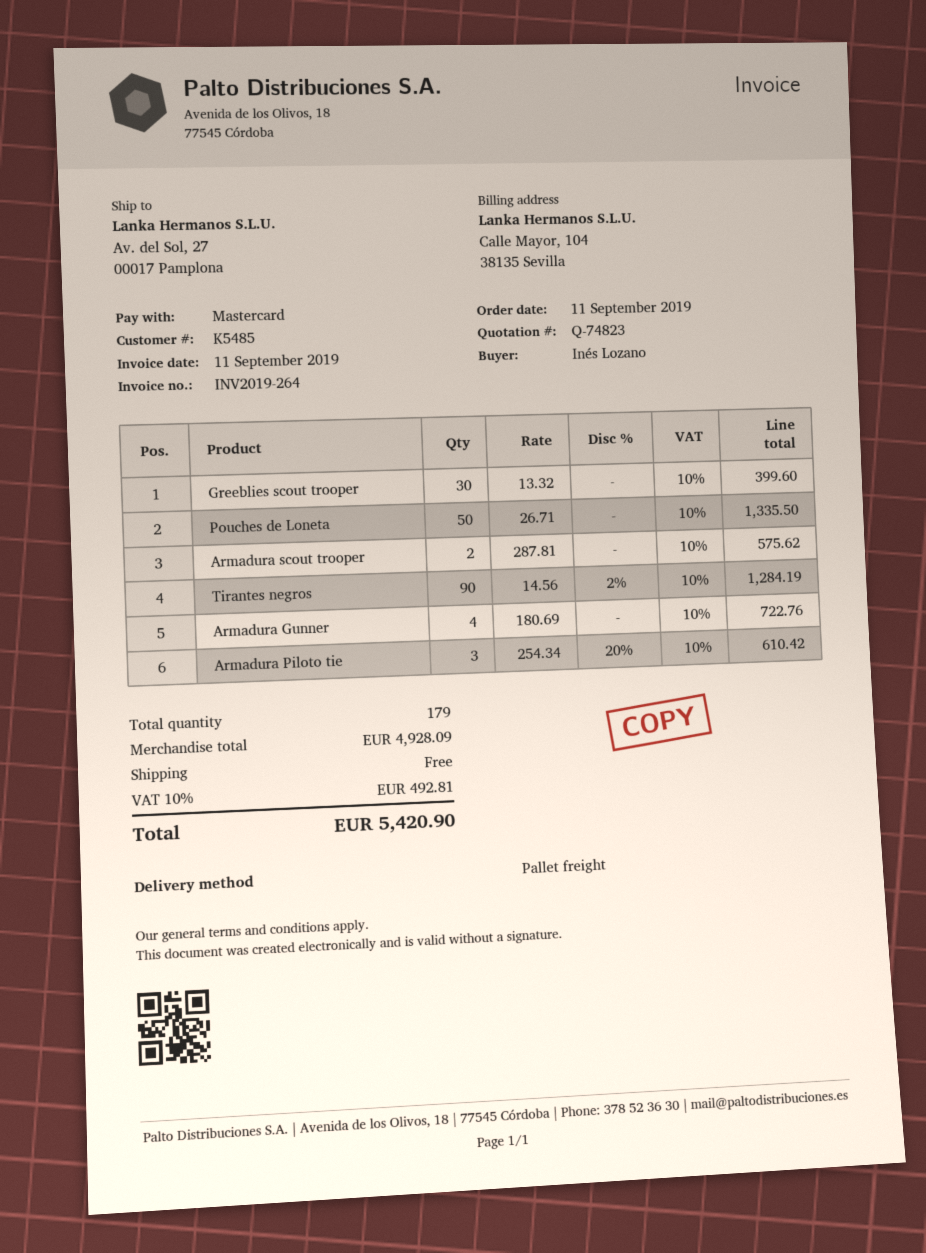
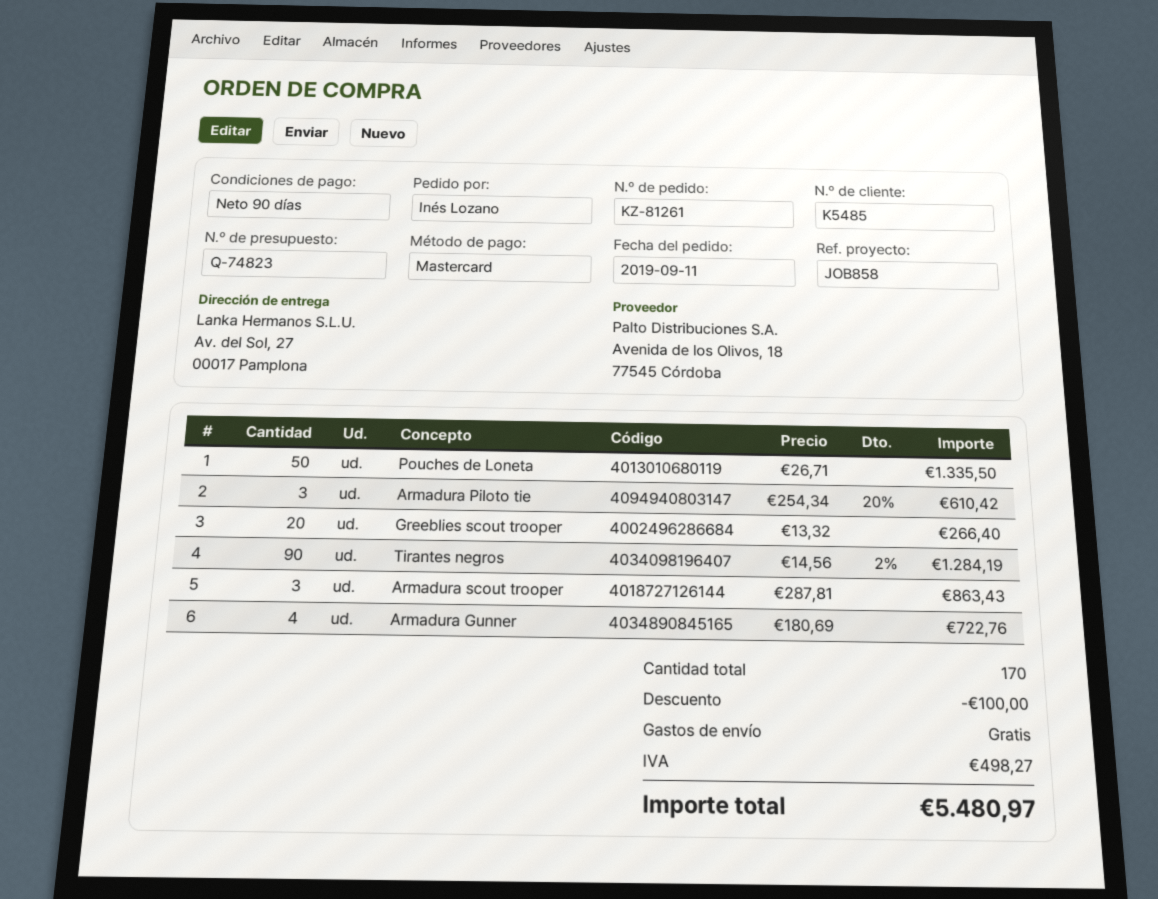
Greeblies scout trooper: 30 x 13.32 = 399.60 -> 20 x 13.32 = 266.40
Armadura scout trooper: 2 x 287.81 = 575.62 -> 3 x 287.81 = 863.43
total quantity: 179 -> 170
discount: none -> 100.00
tax: 492.81 -> 498.27
total: 5420.90 -> 5480.97

